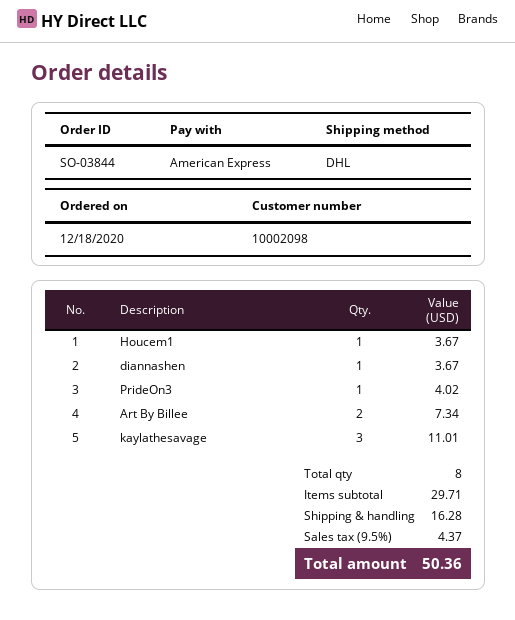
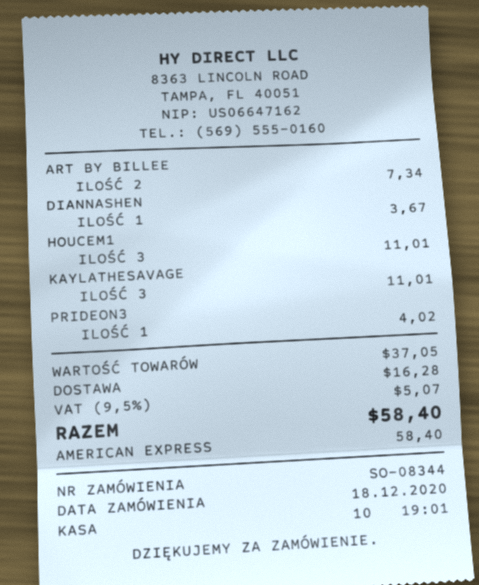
order number: SO-03844 -> SO-08344
Houcem1: 1 for 3.67 -> 3 for 11.01
subtotal: 29.71 -> 37.05
tax: 9.5% = 4.37 -> 9.5% = 5.07
total: 50.36 -> 58.40

